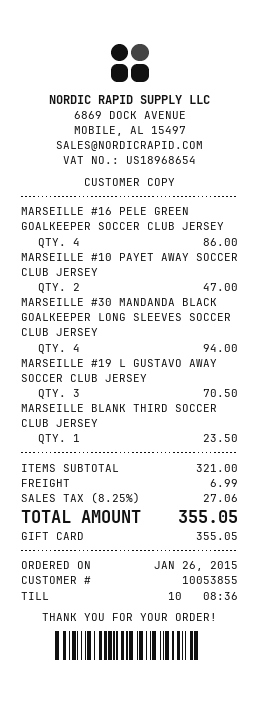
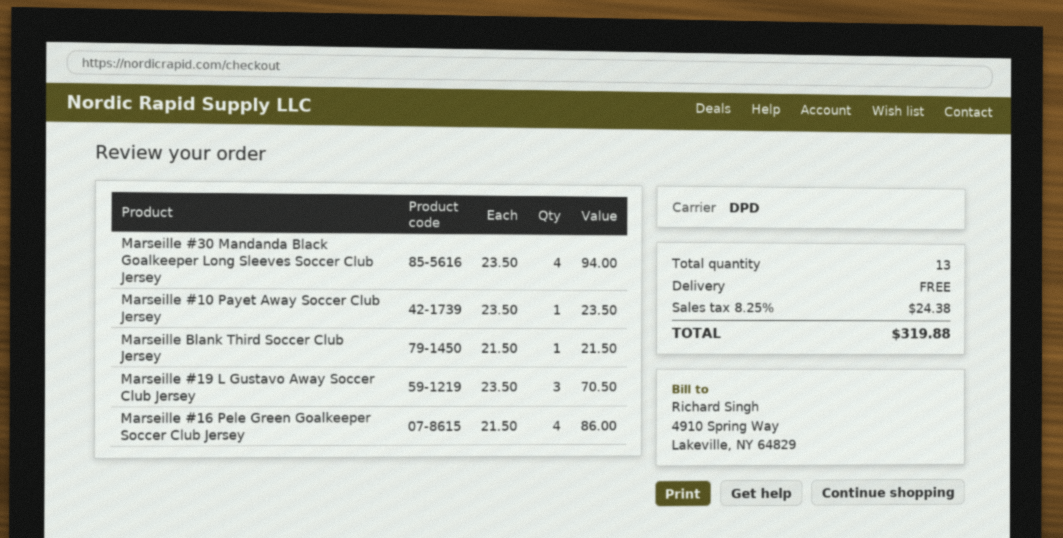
MARSEILLE #10 PAYET AWAY SOCCER CLUB JERSEY: 2 for 47.00 -> 1 for 23.50
MARSEILLE BLANK THIRD SOCCER CLUB JERSEY: 1 for 23.50 -> 1 for 21.50
shipping: 6.99 -> 0.00
tax: 8.25% = 27.06 -> 8.25% = 24.38
total: 355.05 -> 319.88

